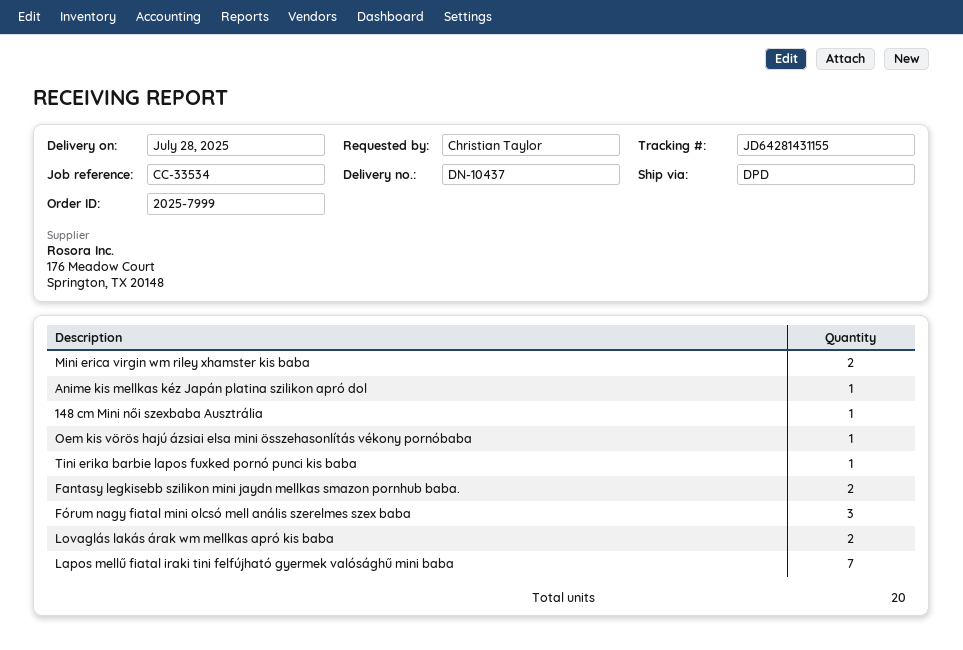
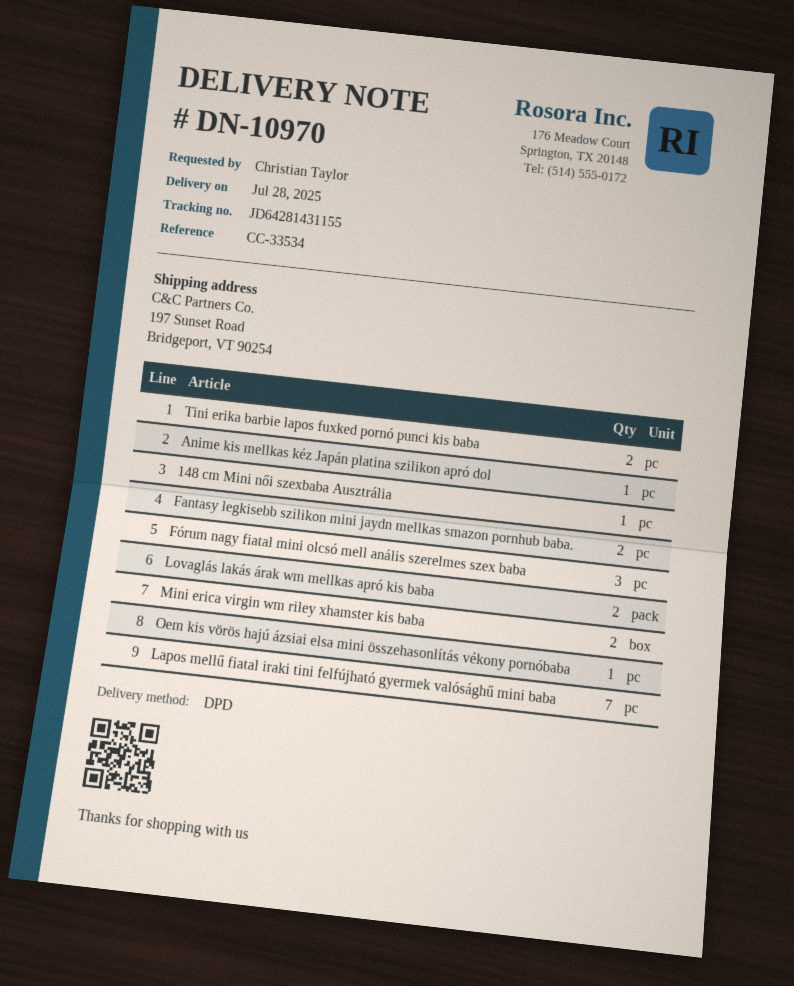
delivery note number: DN-10437 -> DN-10970
Tini erika barbie lapos fuxked pornó punci kis baba: 1 -> 2

